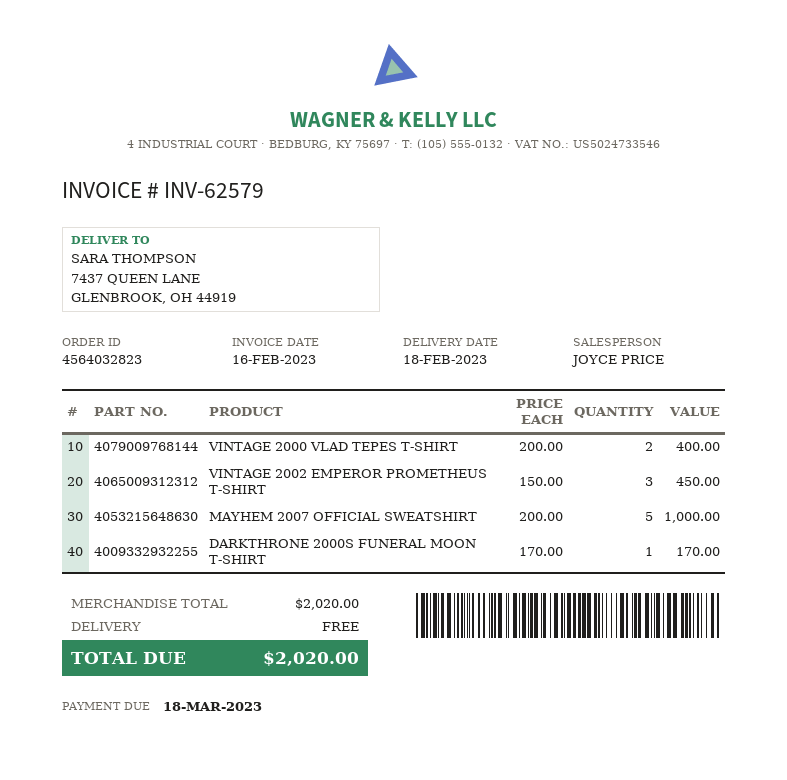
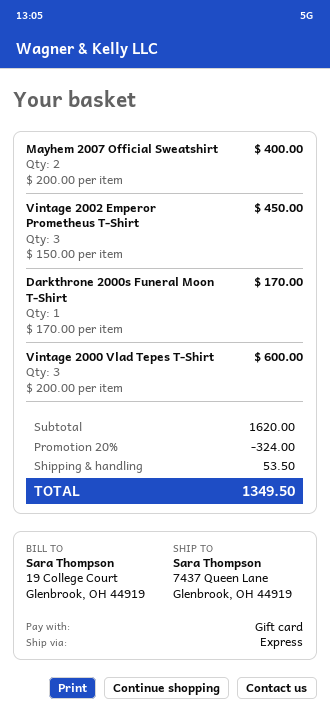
VINTAGE 2000 VLAD TEPES T-SHIRT: 2 x 200.00 = 400.00 -> 3 x 200.00 = 600.00
MAYHEM 2007 OFFICIAL SWEATSHIRT: 5 x 200.00 = 1000.00 -> 2 x 200.00 = 400.00
subtotal: 2020.00 -> 1620.00
discount: none -> 20% = 324.00
shipping: 0.00 -> 53.50
total: 2020.00 -> 1349.50

